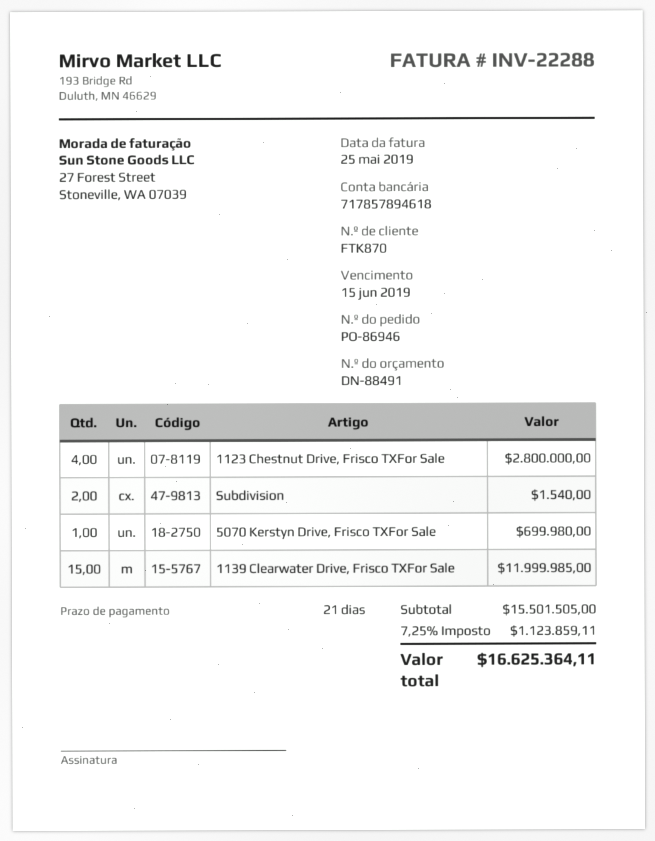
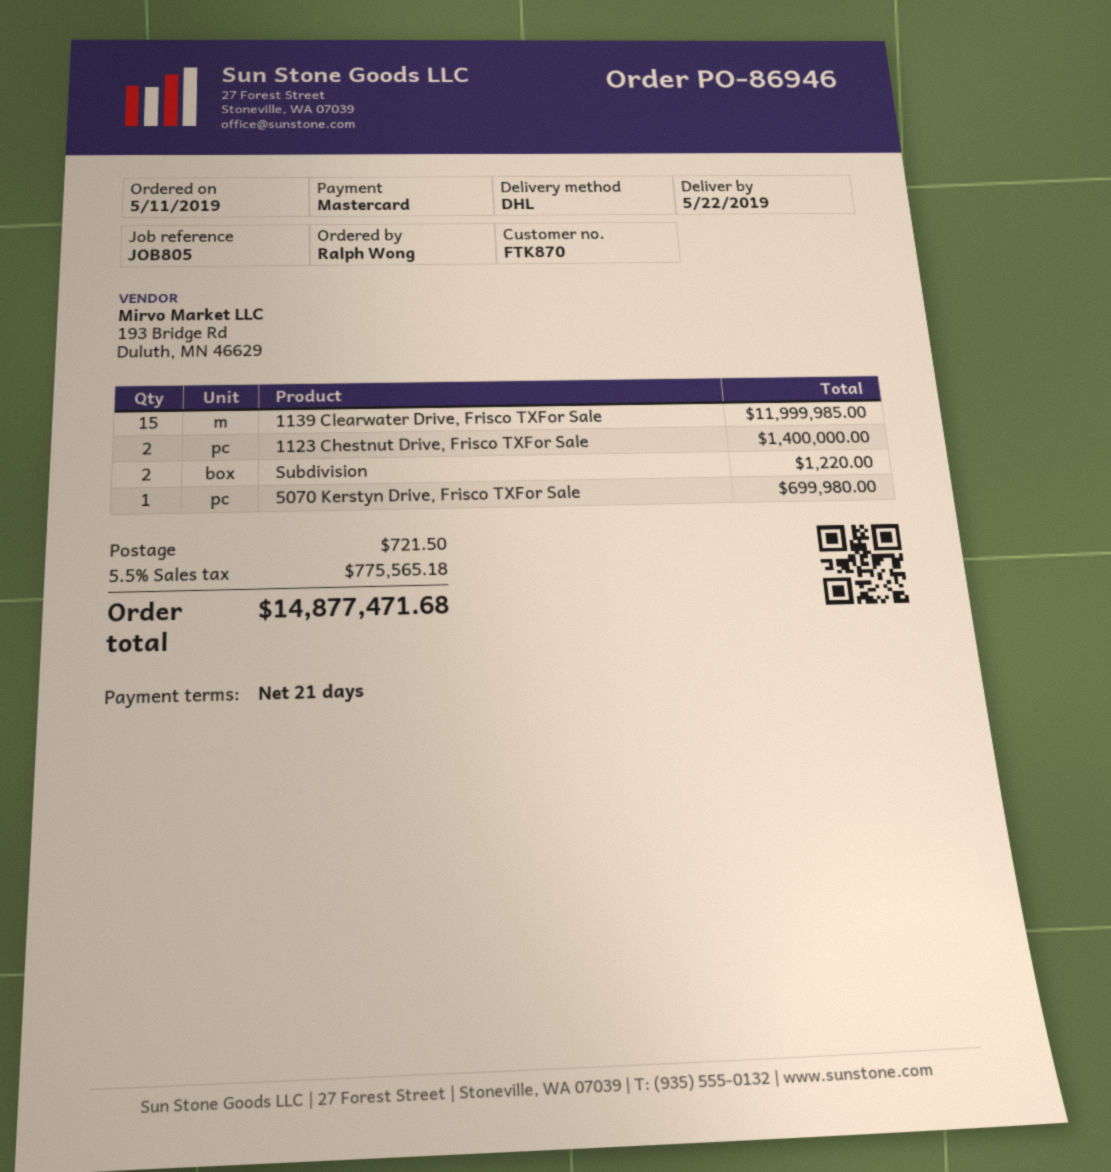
1123 Chestnut Drive, Frisco TXFor Sale: 4 for 2800000.00 -> 2 for 1400000.00
Subdivision: 2 for 1540.00 -> 2 for 1220.00
shipping: none -> 721.50
tax: 7.25% = 1123859.11 -> 5.5% = 775565.18
total: 16625364.11 -> 14877471.68

